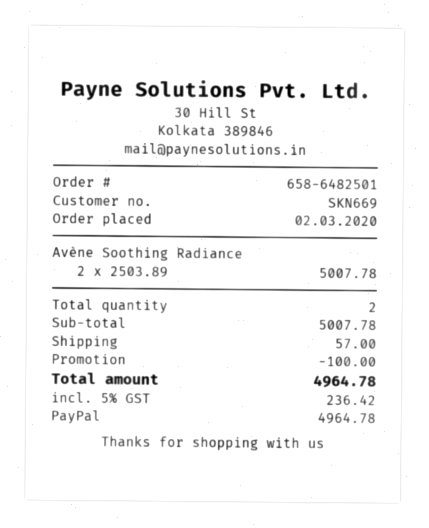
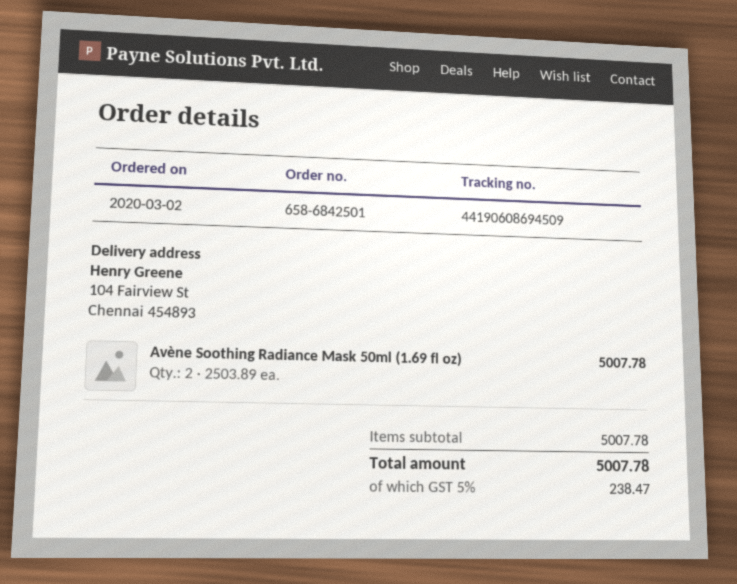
order number: 658-6482501 -> 658-6842501
discount: 100.00 -> none
shipping: 57.00 -> none
tax: 5% = 236.42 -> 5% = 238.47
total: 4964.78 -> 5007.78

